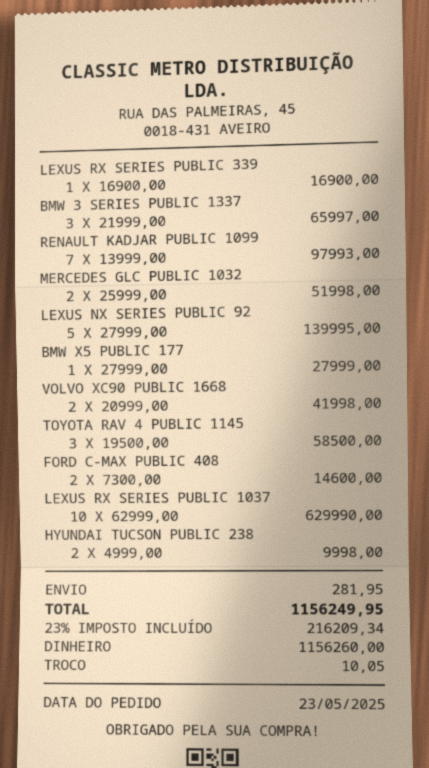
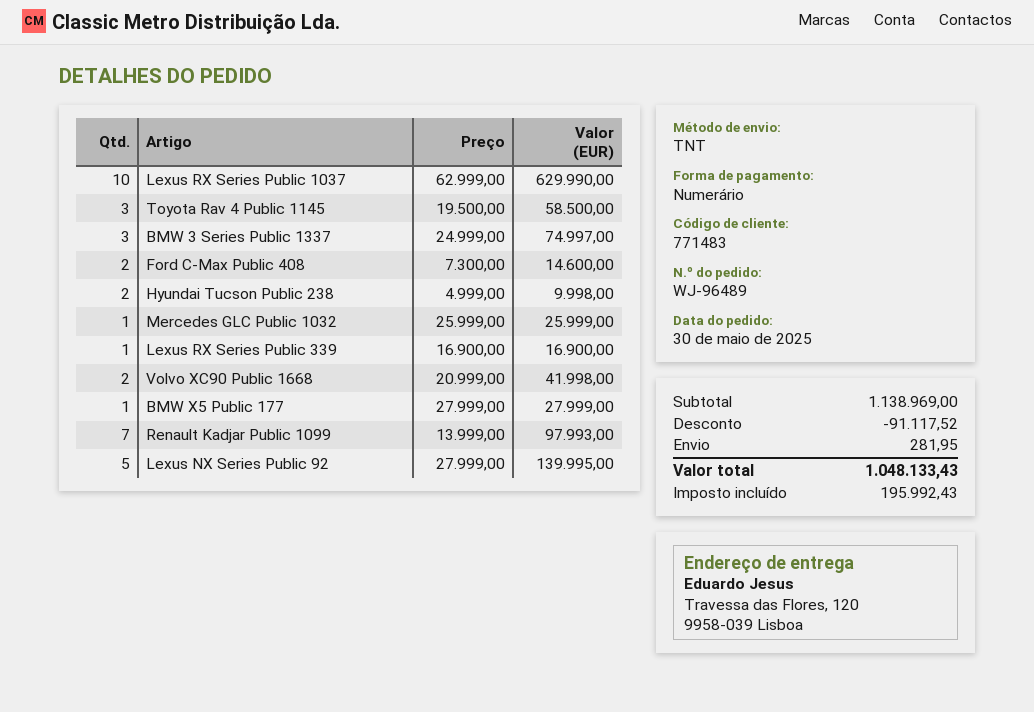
order date: 2025-05-23 -> 2025-05-30
BMW 3 SERIES PUBLIC 1337: 3 x 21999.00 = 65997.00 -> 3 x 24999.00 = 74997.00
MERCEDES GLC PUBLIC 1032: 2 x 25999.00 = 51998.00 -> 1 x 25999.00 = 25999.00
discount: none -> 91117.52
tax: 216209.34 -> 195992.43
total: 1156249.95 -> 1048133.43

